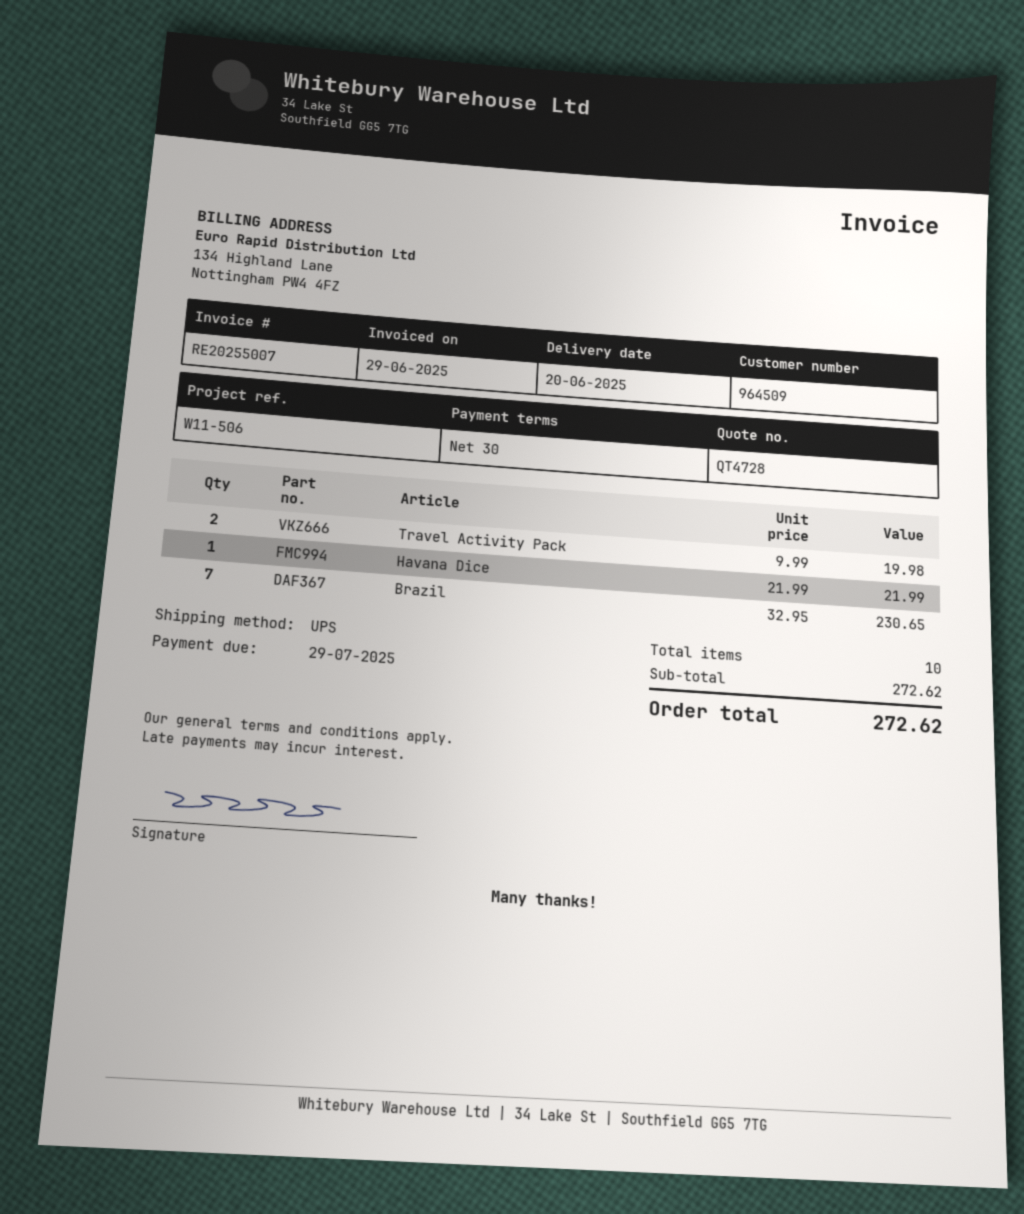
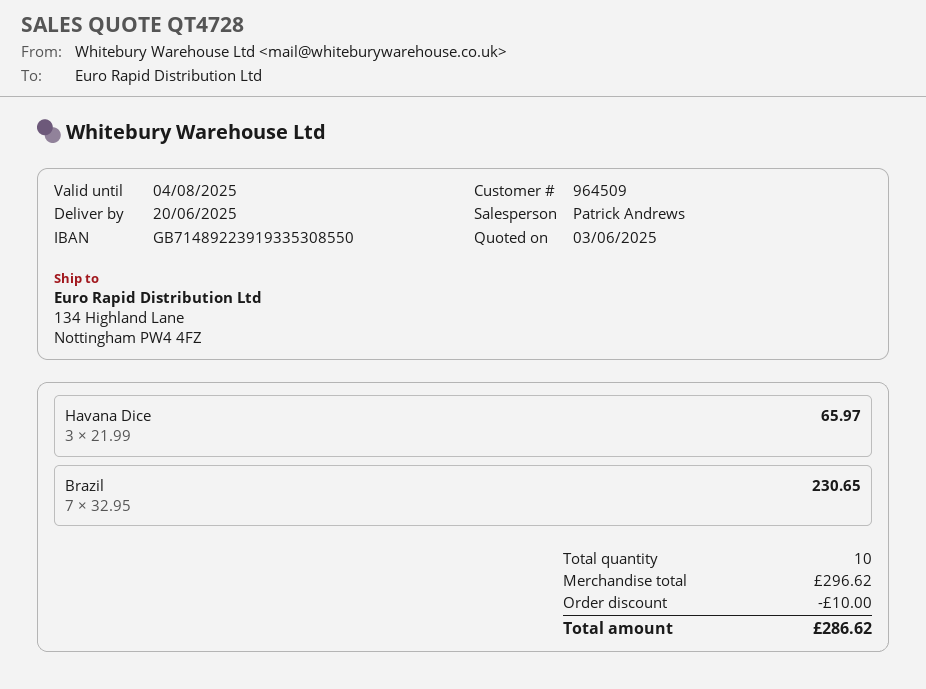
Travel Activity Pack: 2 x 9.99 = 19.98 -> none
Havana Dice: 1 x 21.99 = 21.99 -> 3 x 21.99 = 65.97
subtotal: 272.62 -> 296.62
discount: none -> 10.00
total: 272.62 -> 286.62

